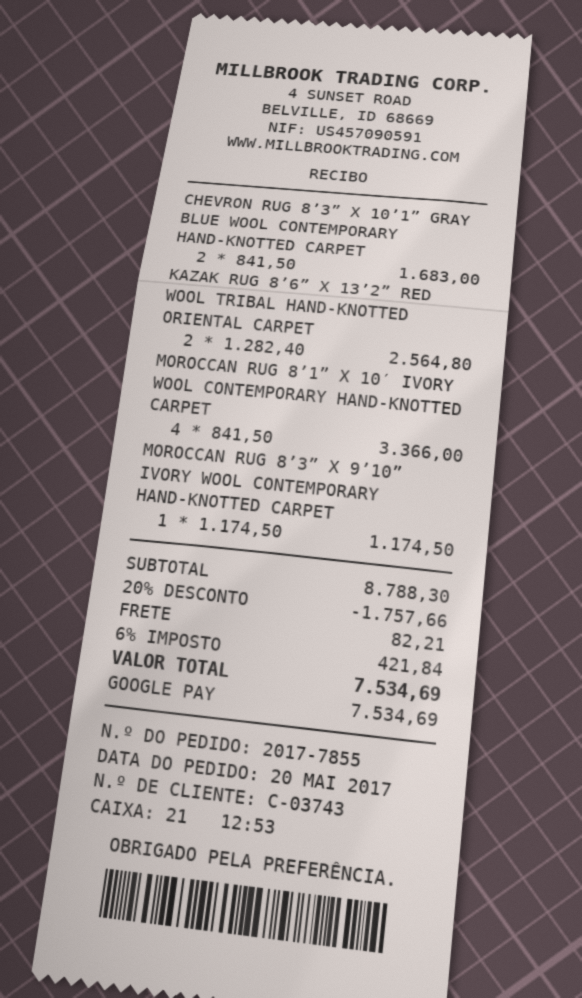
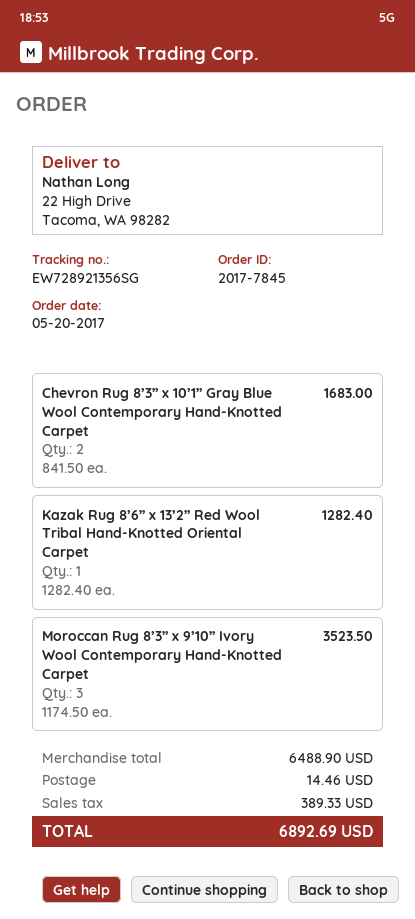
order number: 2017-7855 -> 2017-7845
KAZAK RUG 8’6” X 13’2” RED WOOL TRIBAL HAND-KNOTTED ORIENTAL CARPET: 2 x 1282.40 = 2564.80 -> 1 x 1282.40 = 1282.40
MOROCCAN RUG 8’1” X 10′ IVORY WOOL CONTEMPORARY HAND-KNOTTED CARPET: 4 x 841.50 = 3366.00 -> none
MOROCCAN RUG 8’3” X 9’10” IVORY WOOL CONTEMPORARY HAND-KNOTTED CARPET: 1 x 1174.50 = 1174.50 -> 3 x 1174.50 = 3523.50
subtotal: 8788.30 -> 6488.90
discount: 20% = 1757.66 -> none
shipping: 82.21 -> 14.46
tax: 421.84 -> 389.33
total: 7534.69 -> 6892.69

